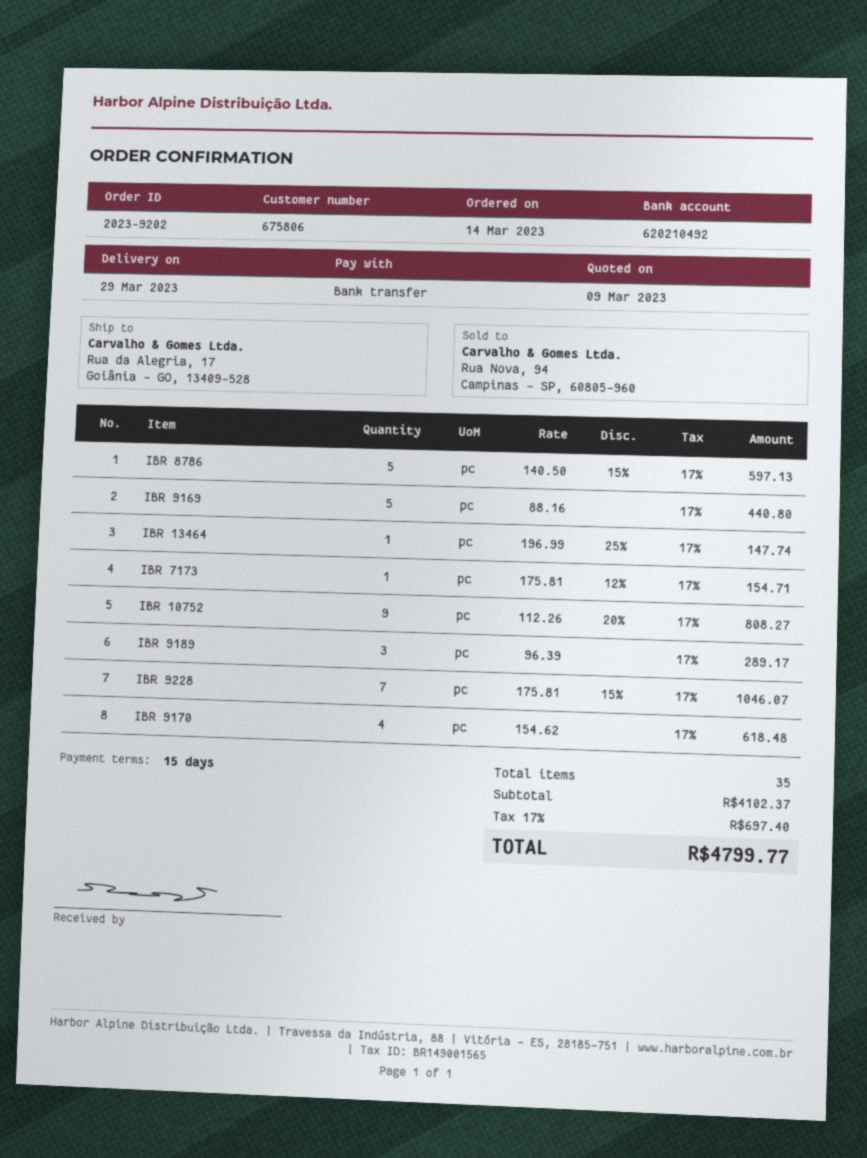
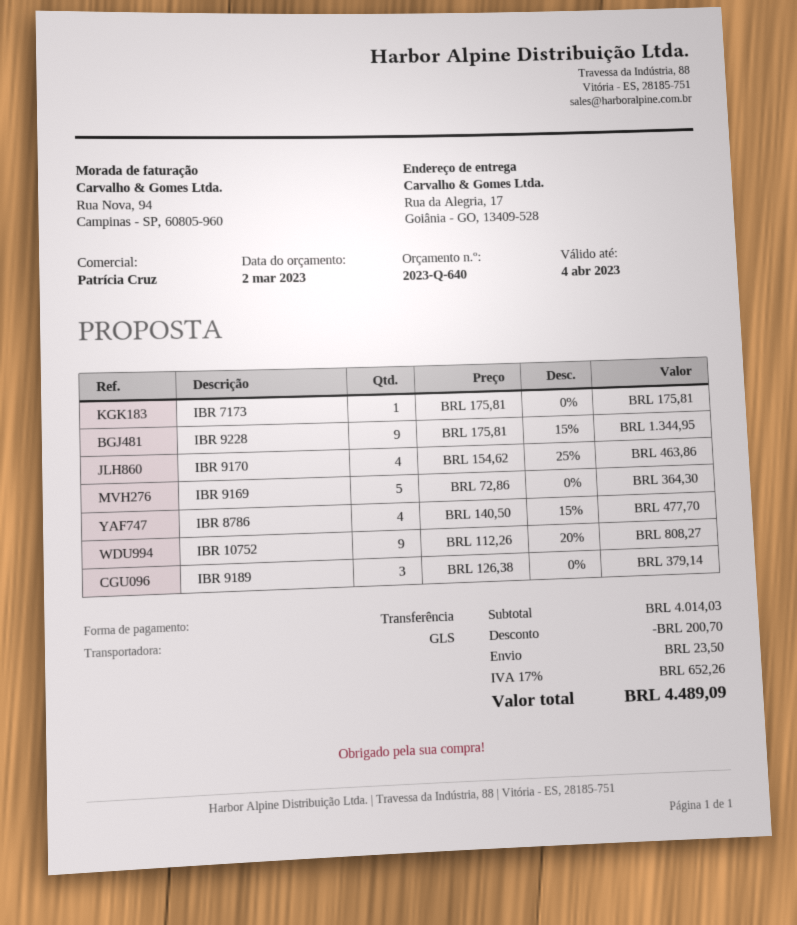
quote date: 2023-03-09 -> 2023-03-02
IBR 8786: 5 x 140.50 - 15% = 597.13 -> 4 x 140.50 - 15% = 477.70
IBR 9169: 5 x 88.16 = 440.80 -> 5 x 72.86 = 364.30
IBR 13464: 1 x 196.99 - 25% = 147.74 -> none
IBR 7173: 1 x 175.81 - 12% = 154.71 -> 1 x 175.81 = 175.81
IBR 9189: 3 x 96.39 = 289.17 -> 3 x 126.38 = 379.14
IBR 9228: 7 x 175.81 - 15% = 1046.07 -> 9 x 175.81 - 15% = 1344.95
IBR 9170: 4 x 154.62 = 618.48 -> 4 x 154.62 - 25% = 463.86
subtotal: 4102.37 -> 4014.03
discount: none -> 200.70
shipping: none -> 23.50
tax: 17% = 697.40 -> 17% = 652.26
total: 4799.77 -> 4489.09

